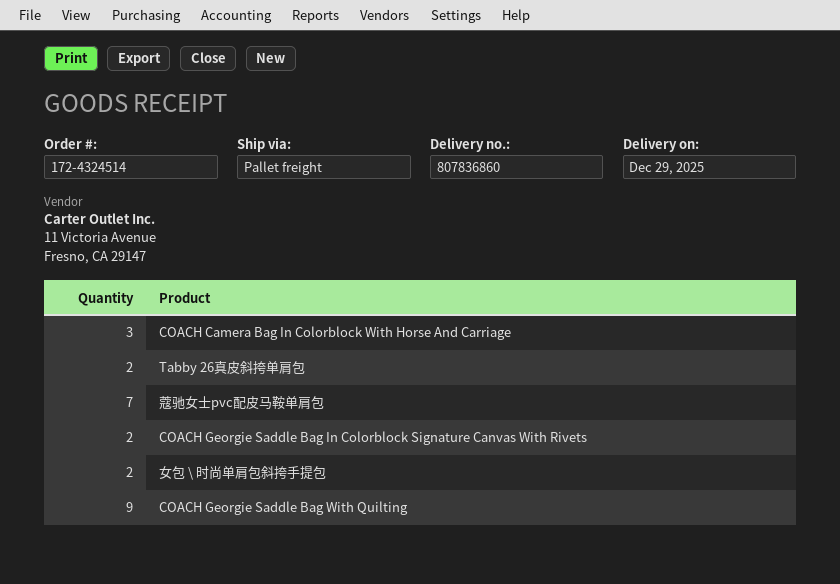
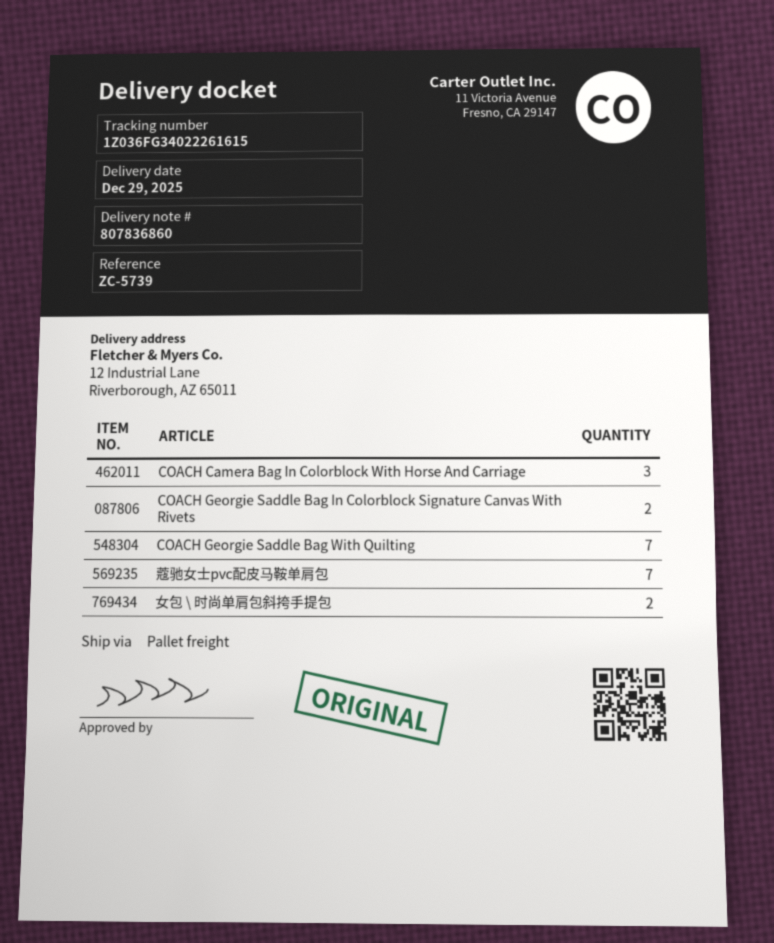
Tabby 26真皮斜挎单肩包: 2 -> none
COACH Georgie Saddle Bag With Quilting: 9 -> 7

